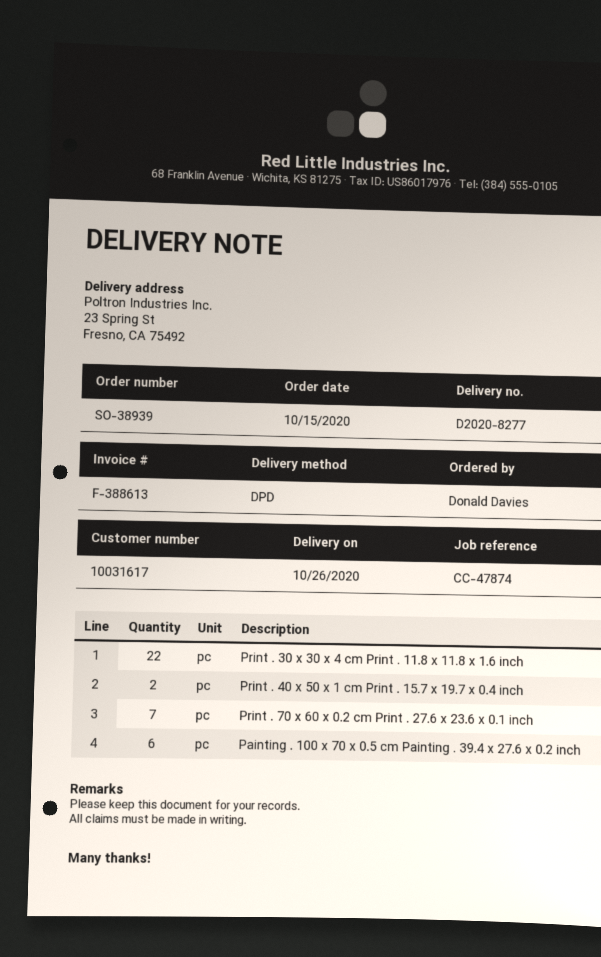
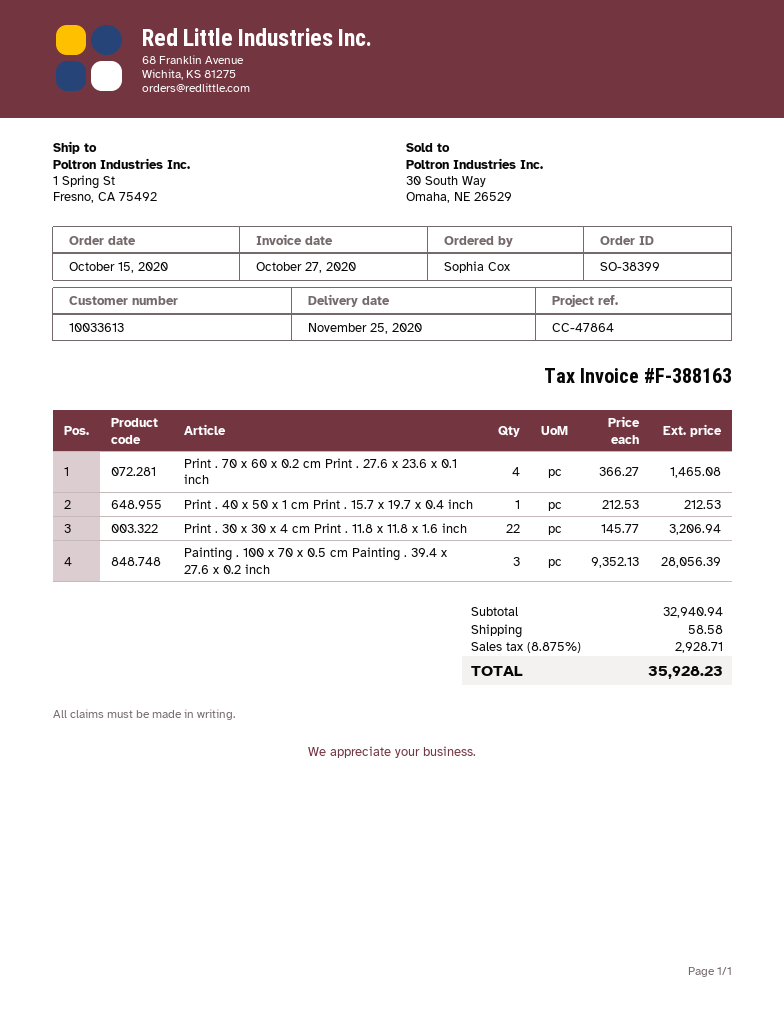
order number: SO-38939 -> SO-38399
delivery date: 2020-10-26 -> 2020-11-25
invoice number: F-388613 -> F-388163
customer number: 10031617 -> 10033613
reference: CC-47874 -> CC-47864
ordered by: Donald Davies -> Sophia Cox
ship to: 23 Spring St, Fresno, CA 75492 -> 1 Spring St, Fresno, CA 75492
Print . 40 x 50 x 1 cm Print . 15.7 x 19.7 x 0.4 inch: 2 -> 1
Print . 70 x 60 x 0.2 cm Print . 27.6 x 23.6 x 0.1 inch: 7 -> 4
Painting . 100 x 70 x 0.5 cm Painting . 39.4 x 27.6 x 0.2 inch: 6 -> 3

